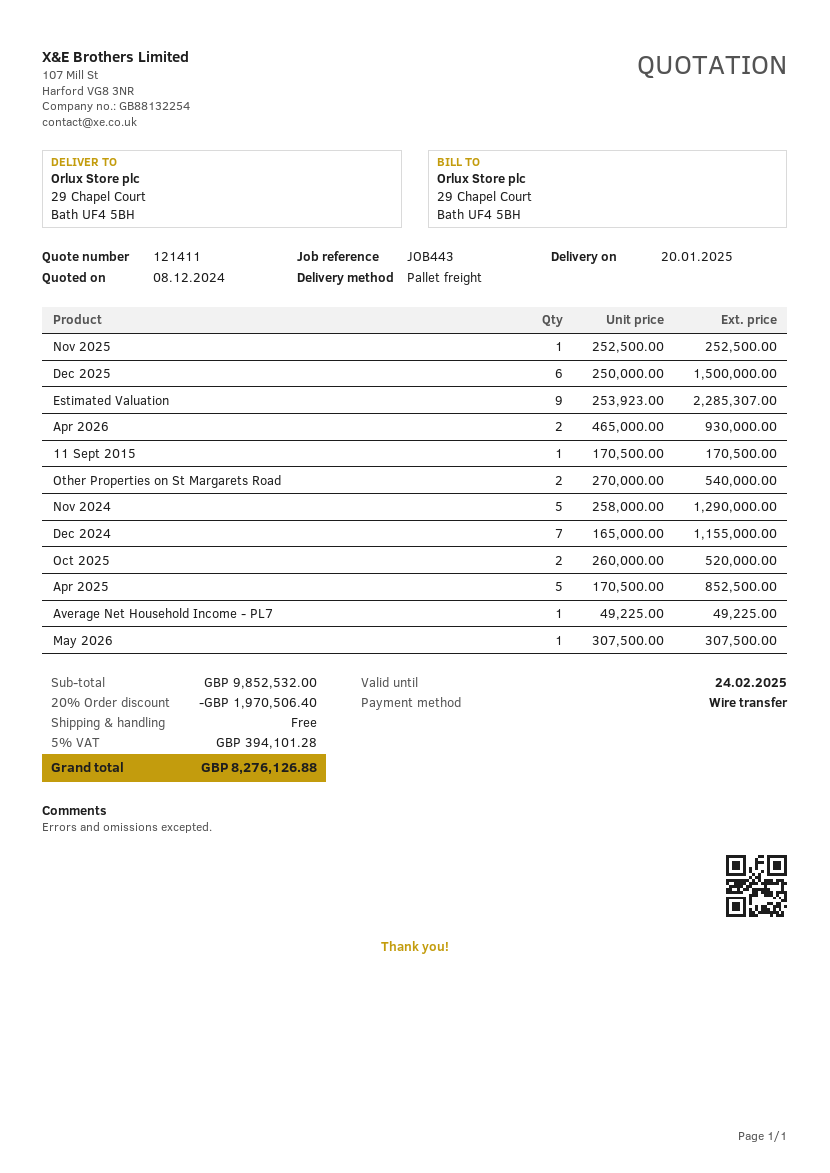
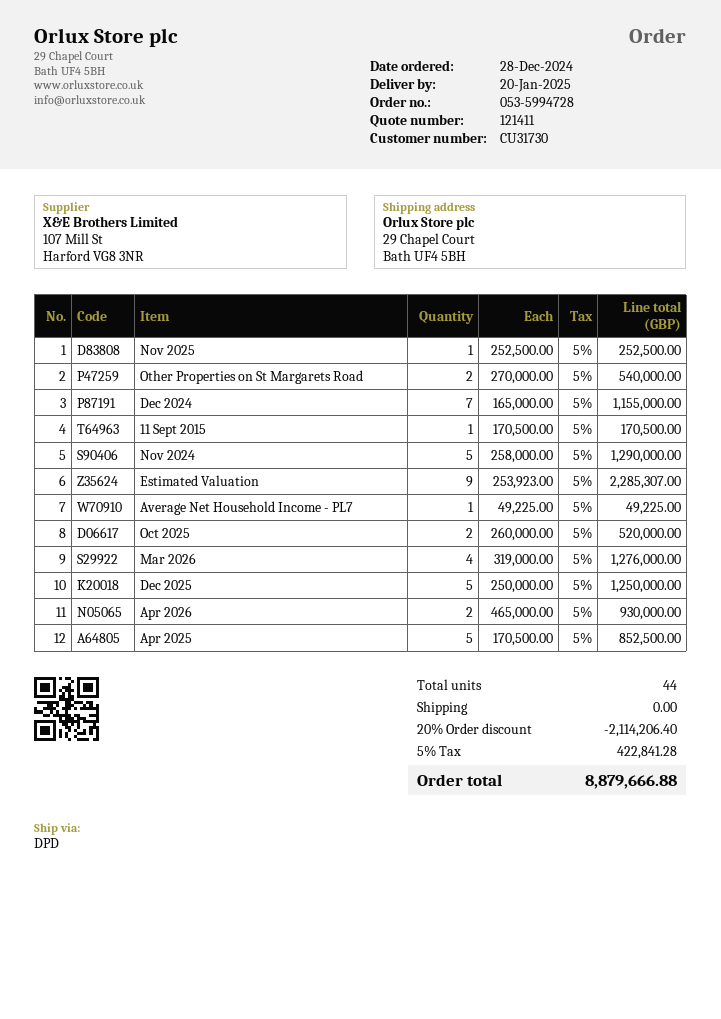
shipping method: pallet freight -> DPD
Dec 2025: 6 x 250000.00 = 1500000.00 -> 5 x 250000.00 = 1250000.00
May 2026: 1 x 307500.00 = 307500.00 -> none
Mar 2026: none -> 4 x 319000.00 = 1276000.00
discount: 20% = 1970506.40 -> 20% = 2114206.40
tax: 5% = 394101.28 -> 5% = 422841.28
total: 8276126.88 -> 8879666.88

